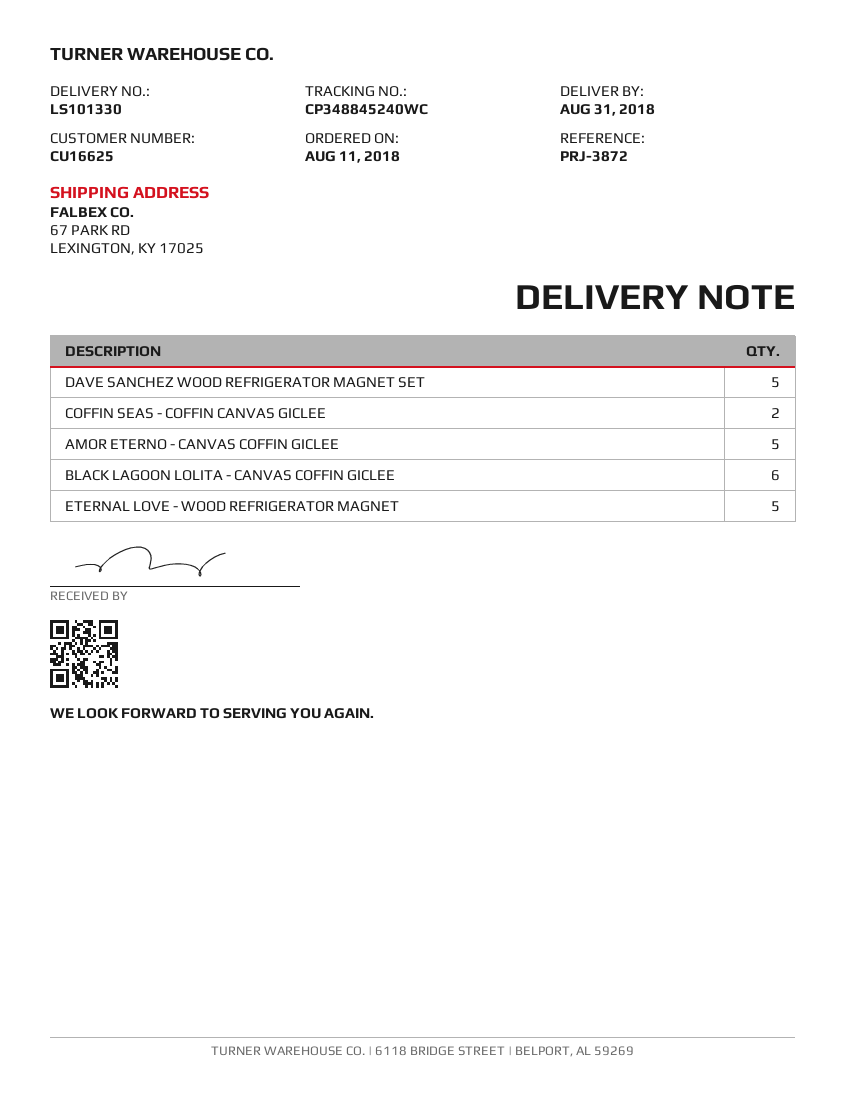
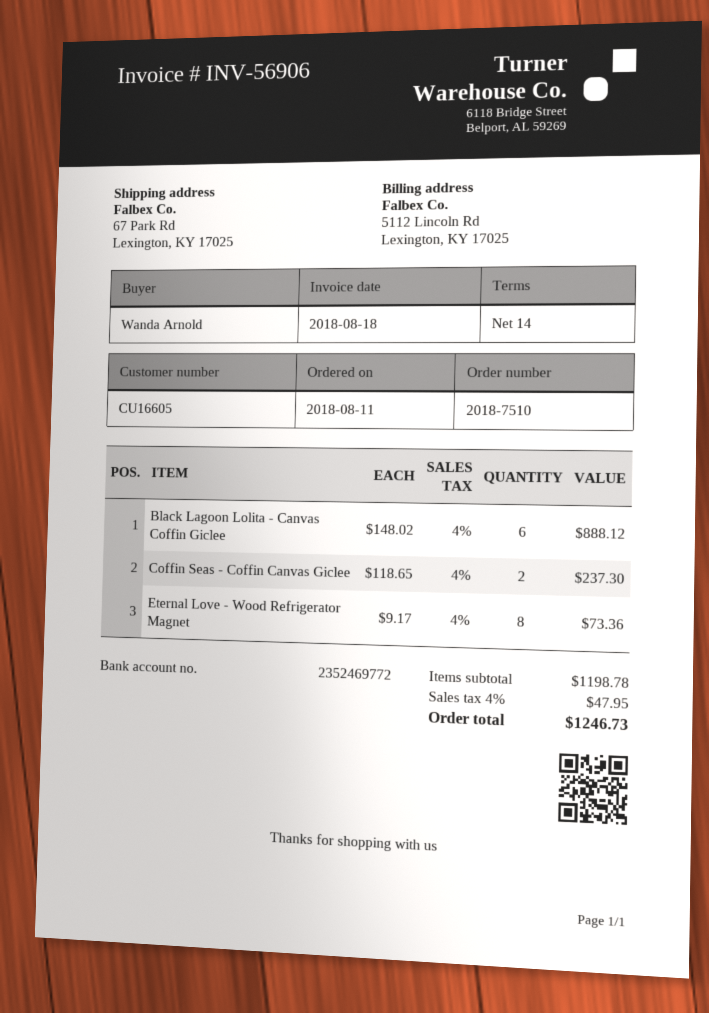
customer number: CU16625 -> CU16605
DAVE SANCHEZ WOOD REFRIGERATOR MAGNET SET: 5 -> none
AMOR ETERNO - CANVAS COFFIN GICLEE: 5 -> none
ETERNAL LOVE - WOOD REFRIGERATOR MAGNET: 5 -> 8

